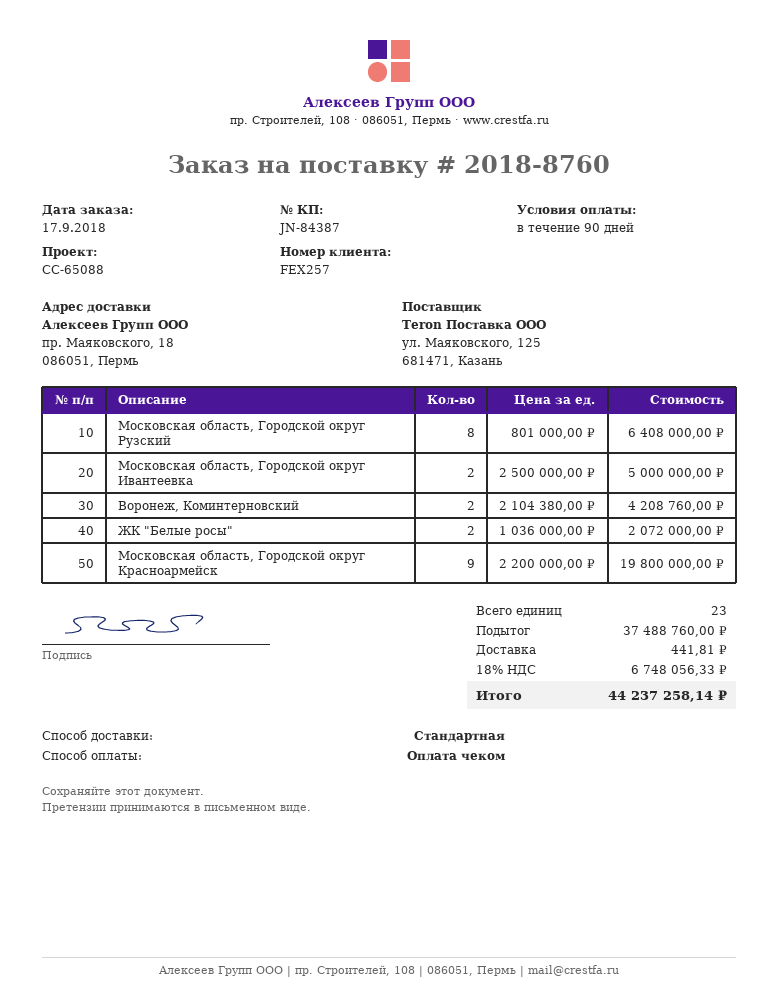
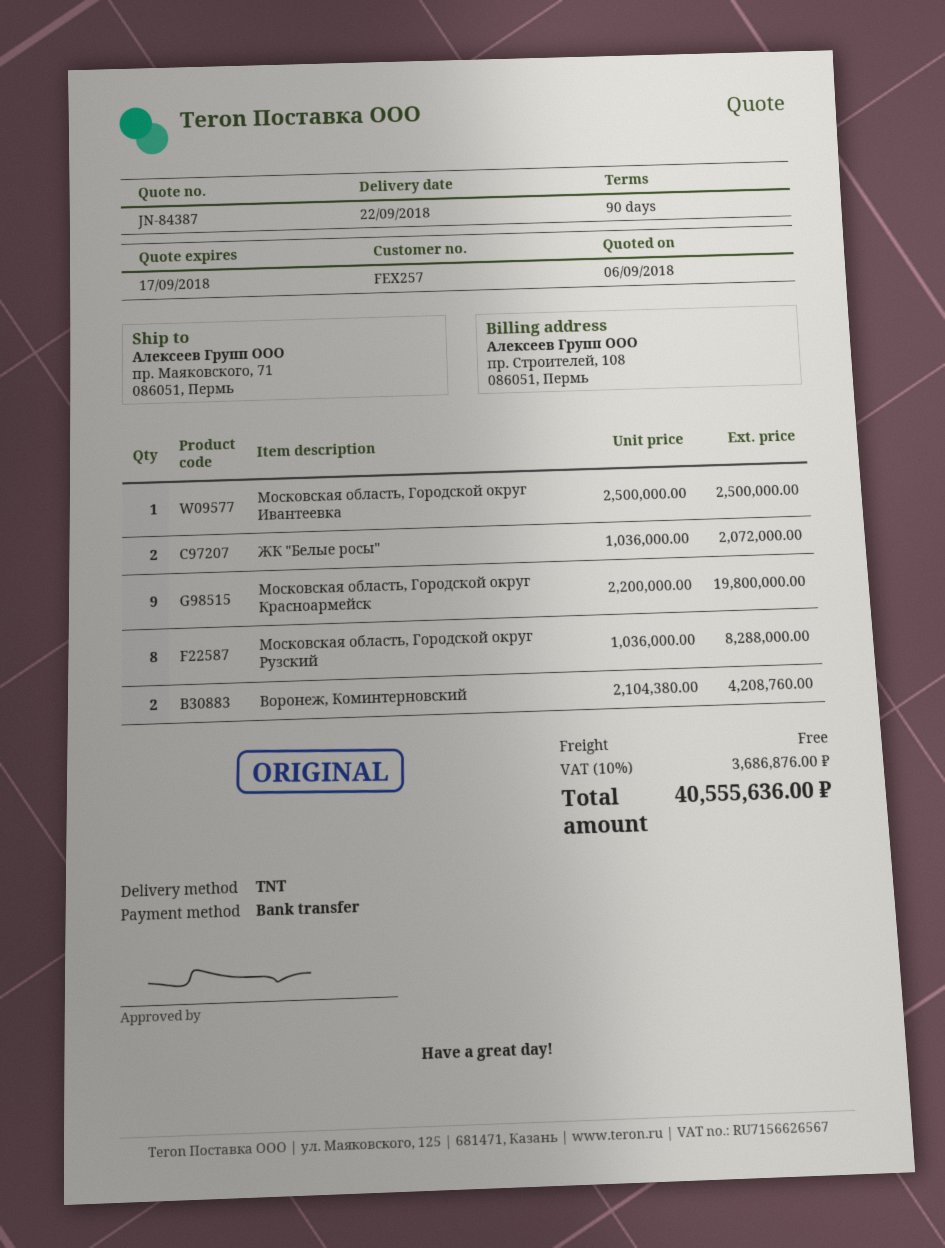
payment method: cheque -> bank transfer
shipping method: standard -> TNT
ship to: пр. Маяковского, 18, 086051, Пермь -> пр. Маяковского, 71, 086051, Пермь
Московская область, Городской округ Рузский: 8 x 801000.00 = 6408000.00 -> 8 x 1036000.00 = 8288000.00
Московская область, Городской округ Ивантеевка: 2 x 2500000.00 = 5000000.00 -> 1 x 2500000.00 = 2500000.00
shipping: 441.81 -> 0.00
tax: 18% = 6748056.33 -> 10% = 3686876.00
total: 44237258.14 -> 40555636.00

